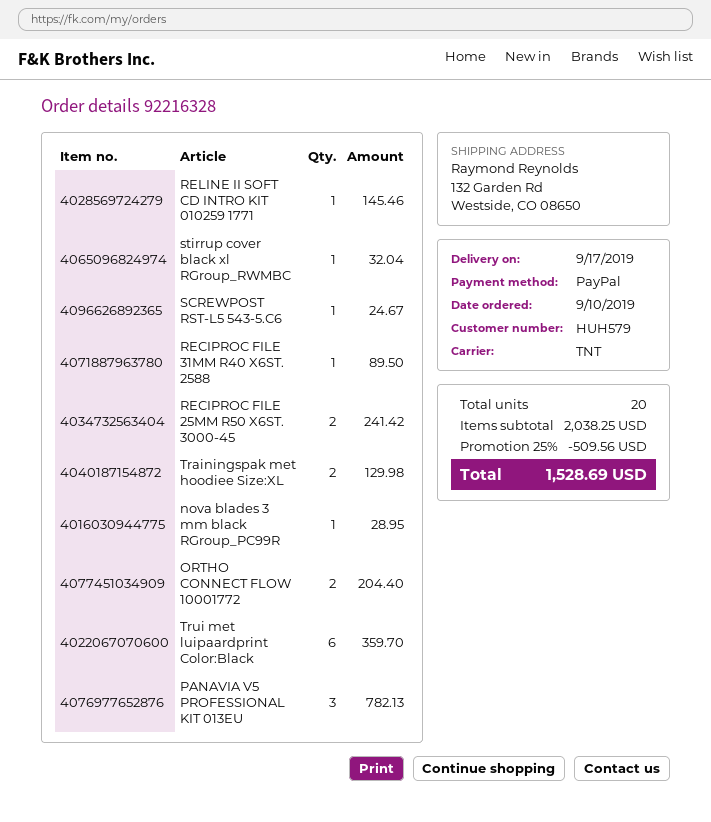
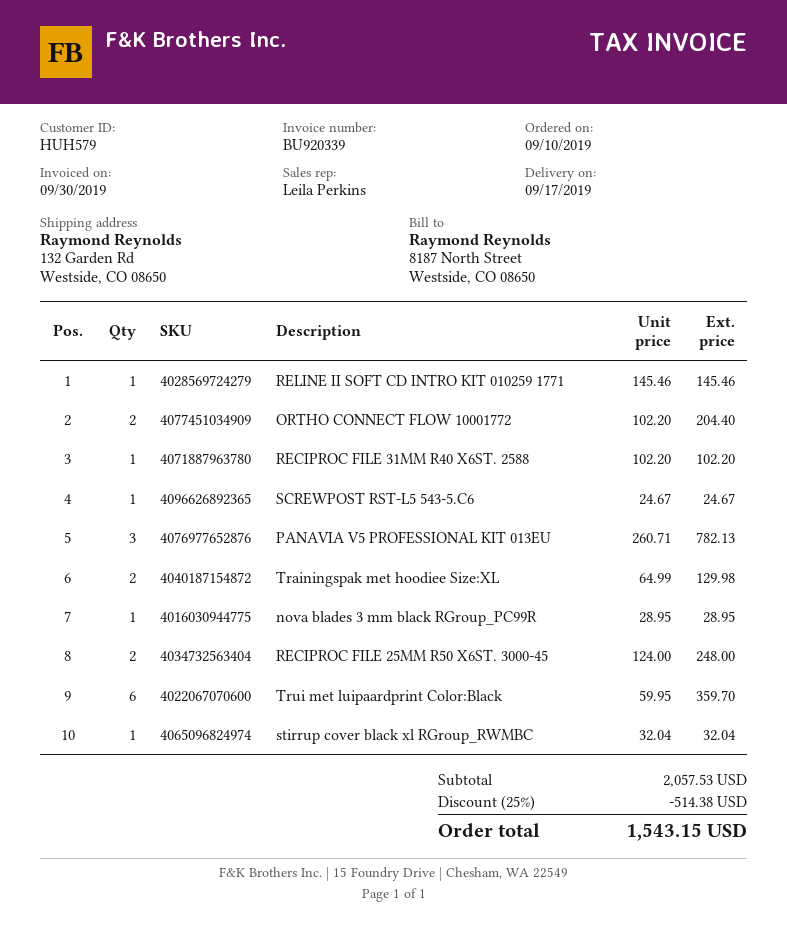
RECIPROC FILE 31MM R40 X6ST. 2588: 1 for 89.50 -> 1 for 102.20
RECIPROC FILE 25MM R50 X6ST. 3000-45: 2 for 241.42 -> 2 for 248.00
subtotal: 2038.25 -> 2057.53
discount: 25% = 509.56 -> 25% = 514.38
total: 1528.69 -> 1543.15

